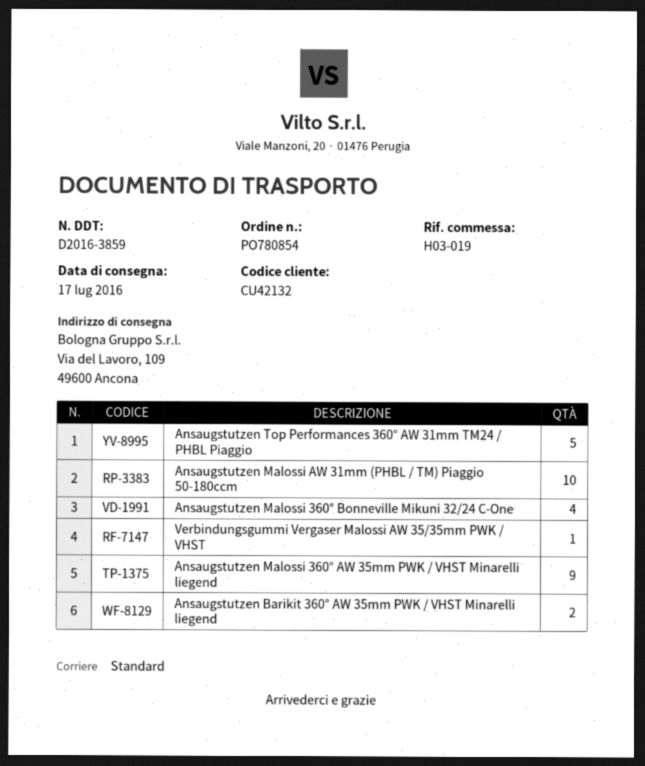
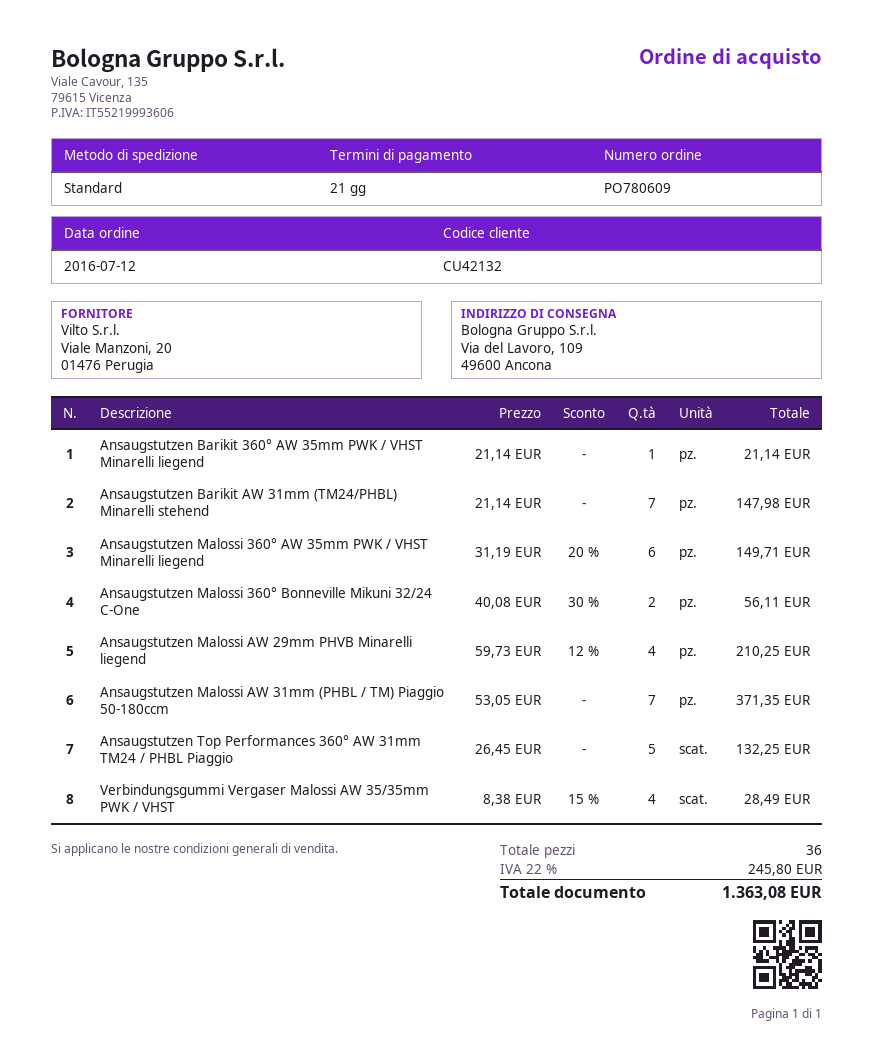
order number: PO780854 -> PO780609
Ansaugstutzen Malossi AW 31mm (PHBL / TM) Piaggio 50-180ccm: 10 -> 7
Ansaugstutzen Malossi 360° Bonneville Mikuni 32/24 C-One: 4 -> 2
Verbindungsgummi Vergaser Malossi AW 35/35mm PWK / VHST: 1 -> 4
Ansaugstutzen Malossi 360° AW 35mm PWK / VHST Minarelli liegend: 9 -> 6
Ansaugstutzen Barikit 360° AW 35mm PWK / VHST Minarelli liegend: 2 -> 1
Ansaugstutzen Barikit AW 31mm (TM24/PHBL) Minarelli stehend: none -> 7
Ansaugstutzen Malossi AW 29mm PHVB Minarelli liegend: none -> 4

